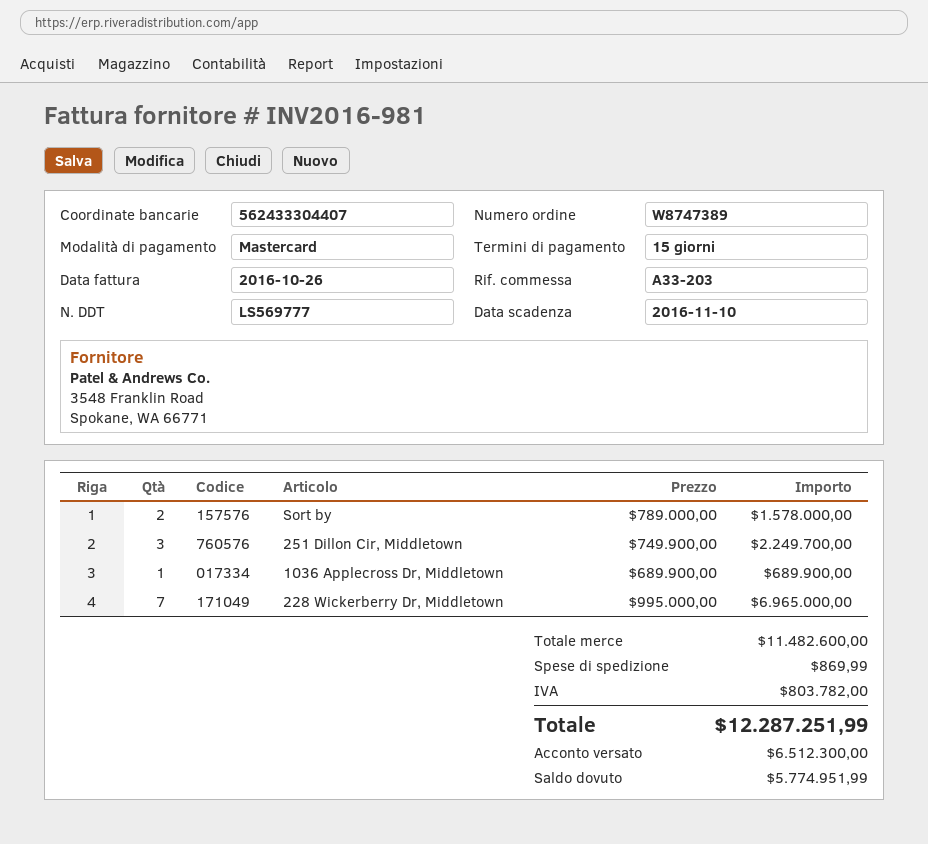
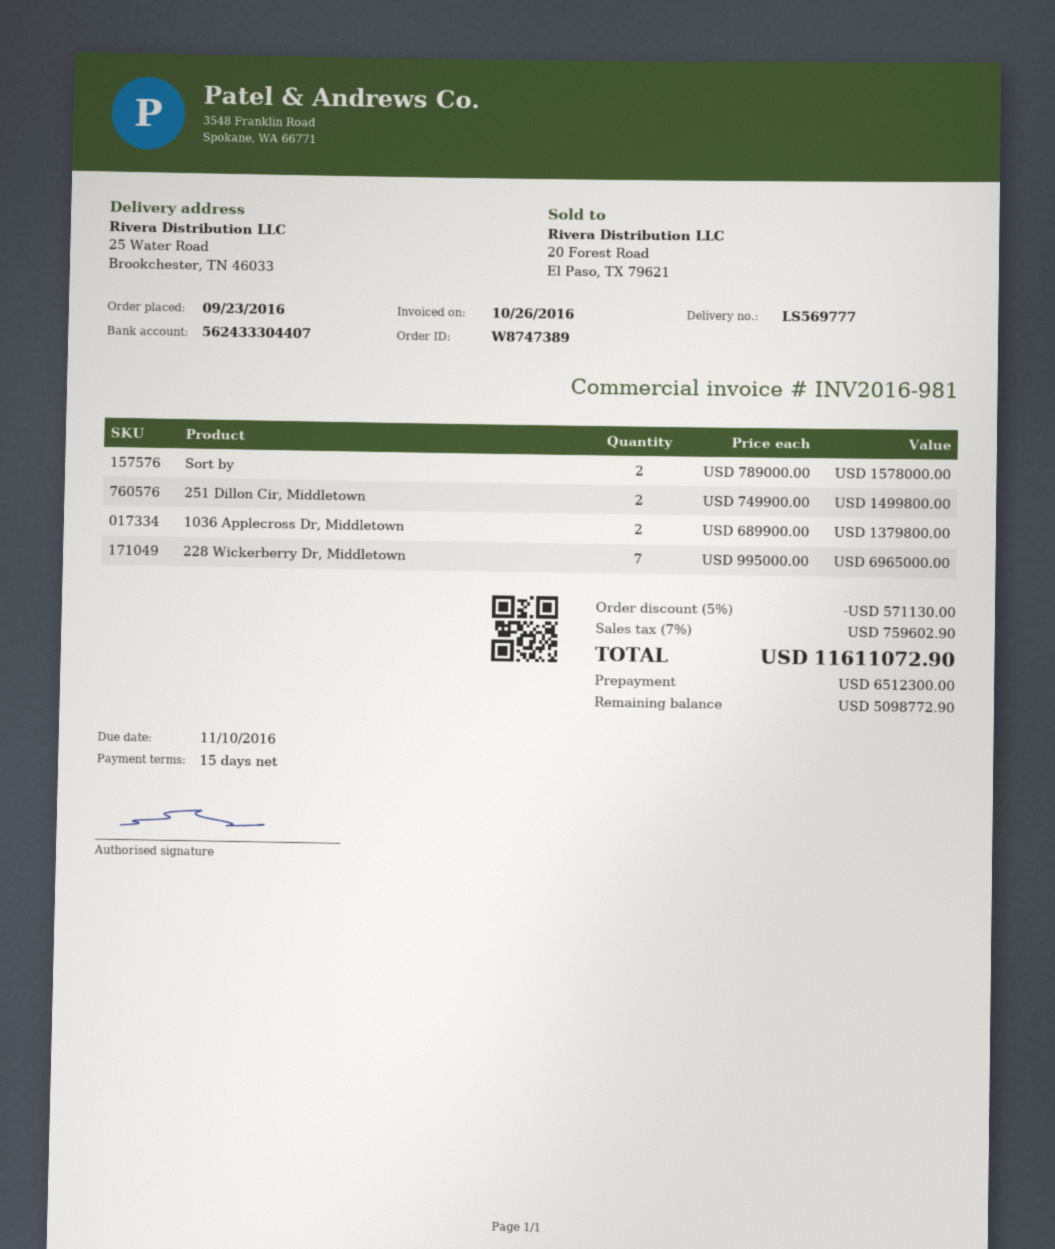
251 Dillon Cir, Middletown: 3 x 749900.00 = 2249700.00 -> 2 x 749900.00 = 1499800.00
1036 Applecross Dr, Middletown: 1 x 689900.00 = 689900.00 -> 2 x 689900.00 = 1379800.00
discount: none -> 5% = 571130.00
shipping: 869.99 -> none
tax: 803782.00 -> 759602.90
total: 12287251.99 -> 11611072.90
balance: 5774951.99 -> 5098772.90

